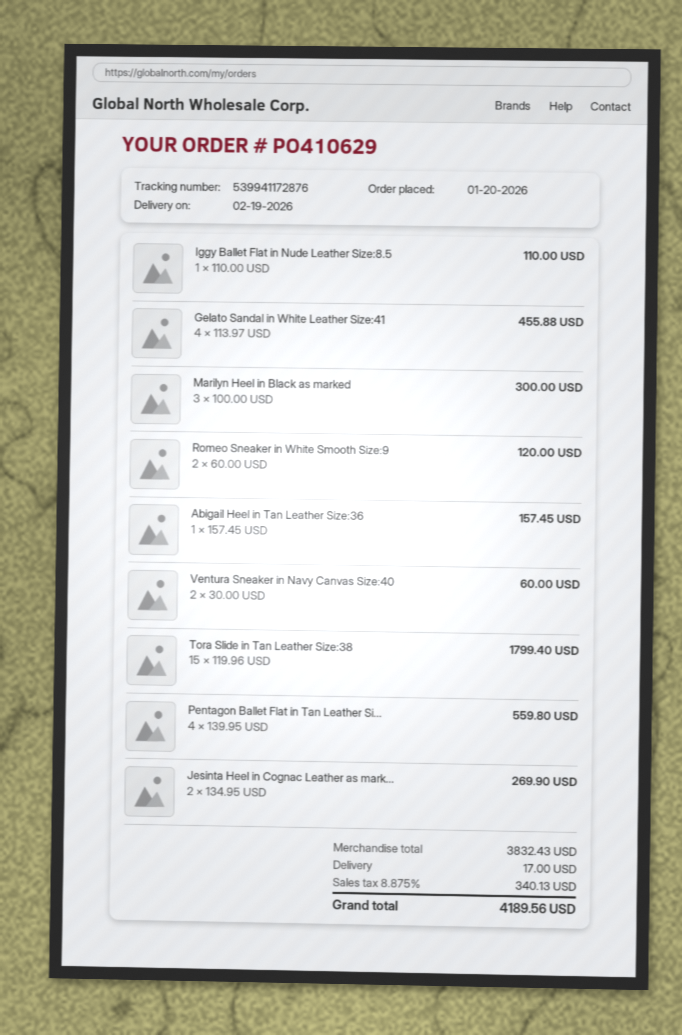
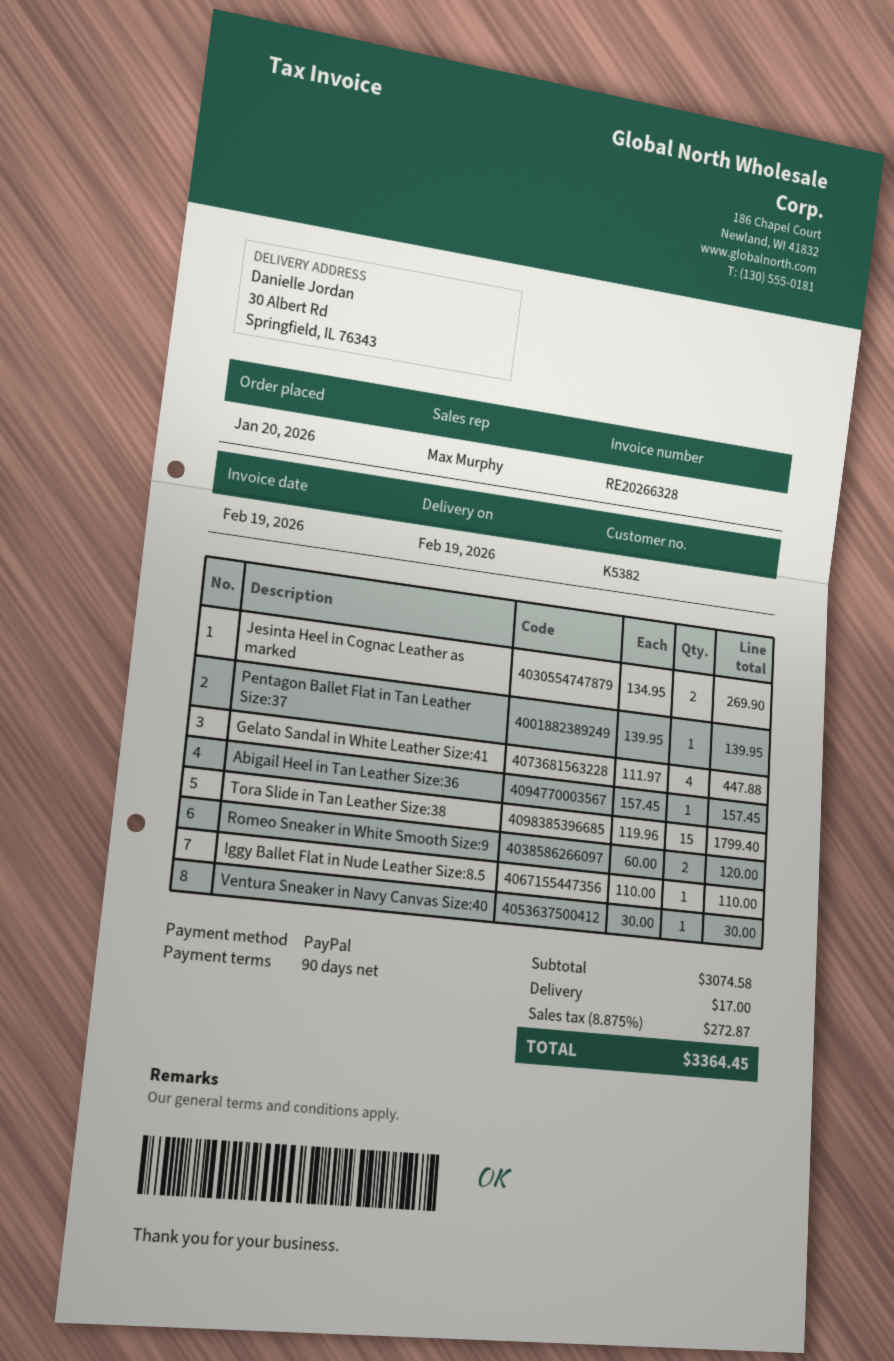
Gelato Sandal in White Leather Size:41: 4 x 113.97 = 455.88 -> 4 x 111.97 = 447.88
Marilyn Heel in Black as marked: 3 x 100.00 = 300.00 -> none
Ventura Sneaker in Navy Canvas Size:40: 2 x 30.00 = 60.00 -> 1 x 30.00 = 30.00
Pentagon Ballet Flat in Tan Leather Si...: 4 x 139.95 = 559.80 -> 1 x 139.95 = 139.95
subtotal: 3832.43 -> 3074.58
tax: 8.875% = 340.13 -> 8.875% = 272.87
total: 4189.56 -> 3364.45

